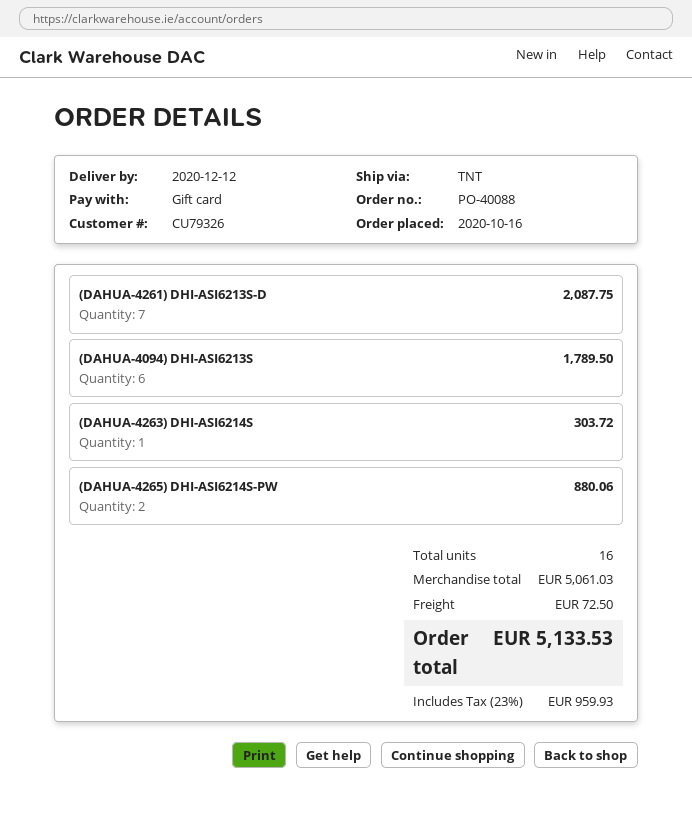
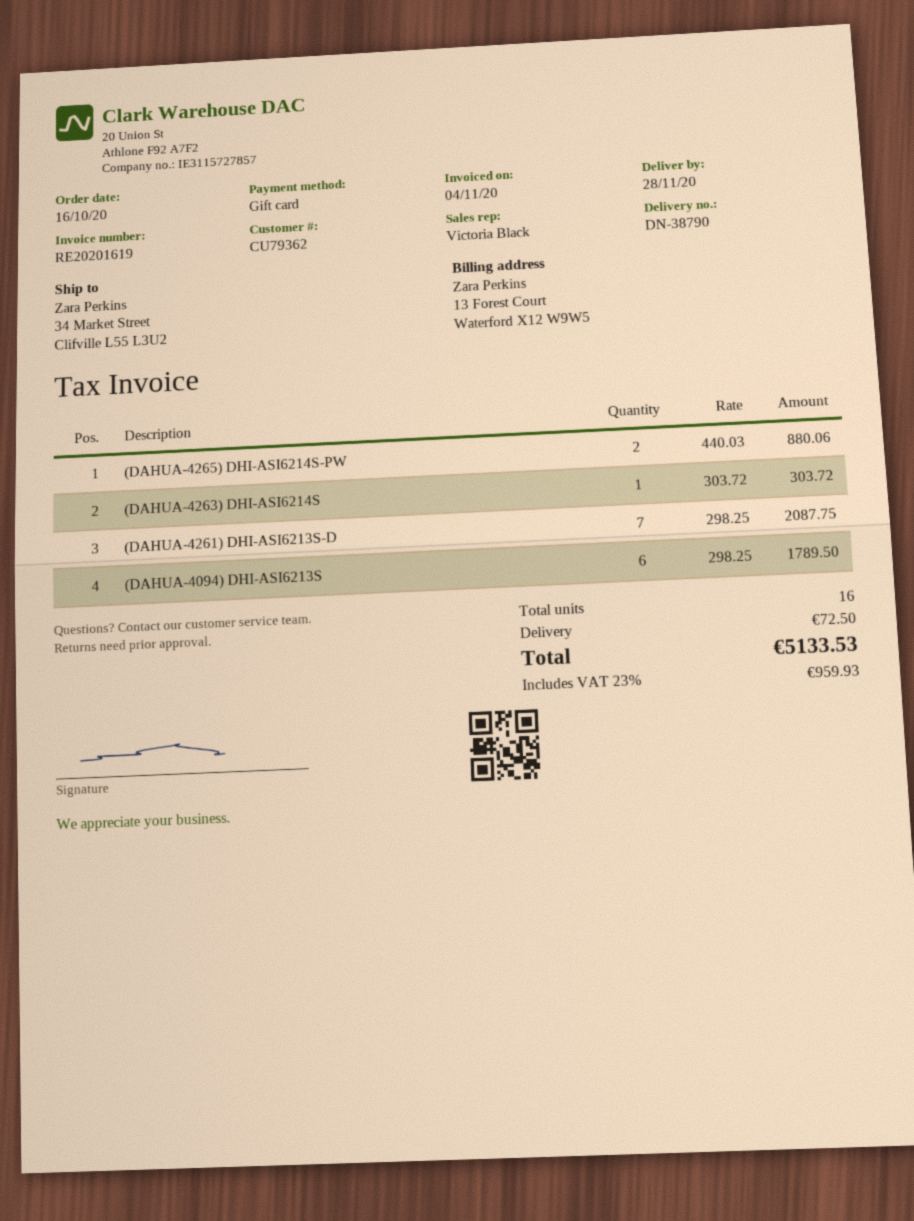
delivery date: 2020-12-12 -> 2020-11-28
customer number: CU79326 -> CU79362

